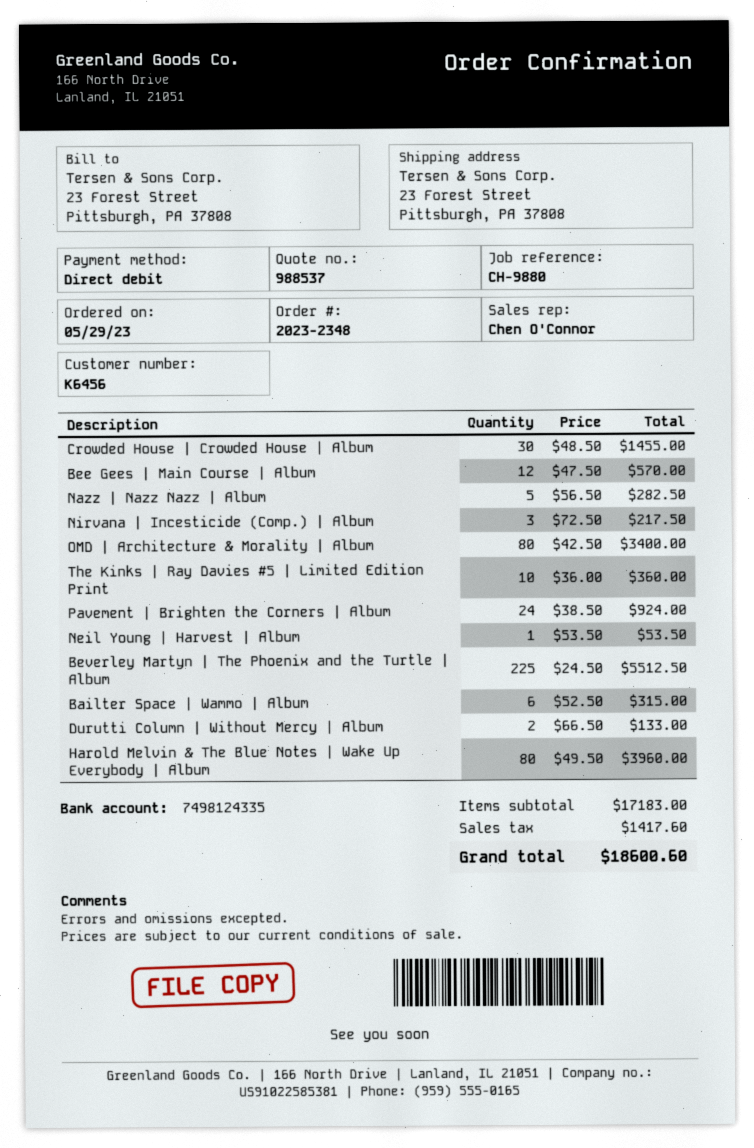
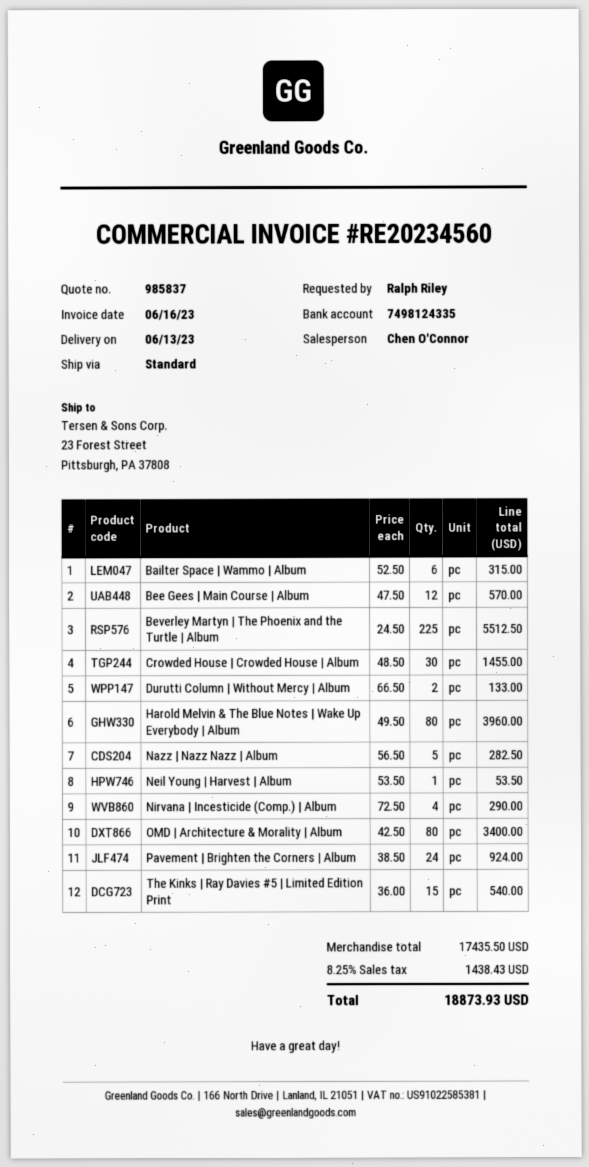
quote number: 988537 -> 985837
Nirvana | Incesticide (Comp.) | Album: 3 x 72.50 = 217.50 -> 4 x 72.50 = 290.00
The Kinks | Ray Davies #5 | Limited Edition Print: 10 x 36.00 = 360.00 -> 15 x 36.00 = 540.00
subtotal: 17183.00 -> 17435.50
tax: 1417.60 -> 1438.43
total: 18600.60 -> 18873.93

